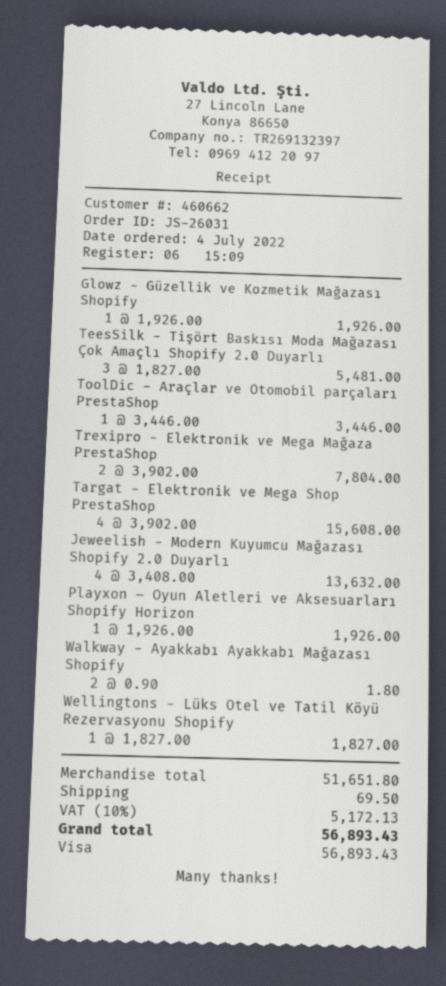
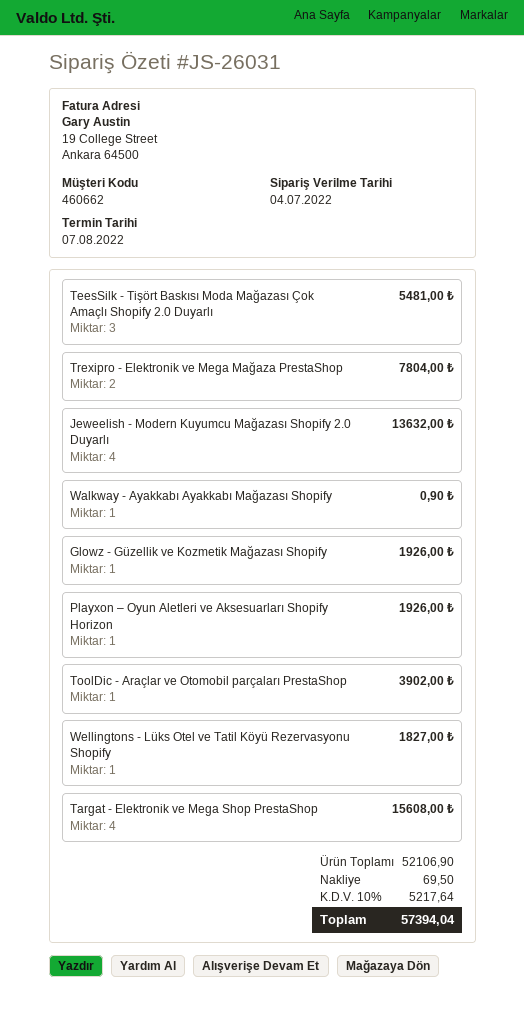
ToolDic - Araçlar ve Otomobil parçaları PrestaShop: 1 for 3446.00 -> 1 for 3902.00
Walkway - Ayakkabı Ayakkabı Mağazası Shopify: 2 for 1.80 -> 1 for 0.90
subtotal: 51651.80 -> 52106.90
tax: 10% = 5172.13 -> 10% = 5217.64
total: 56893.43 -> 57394.04

